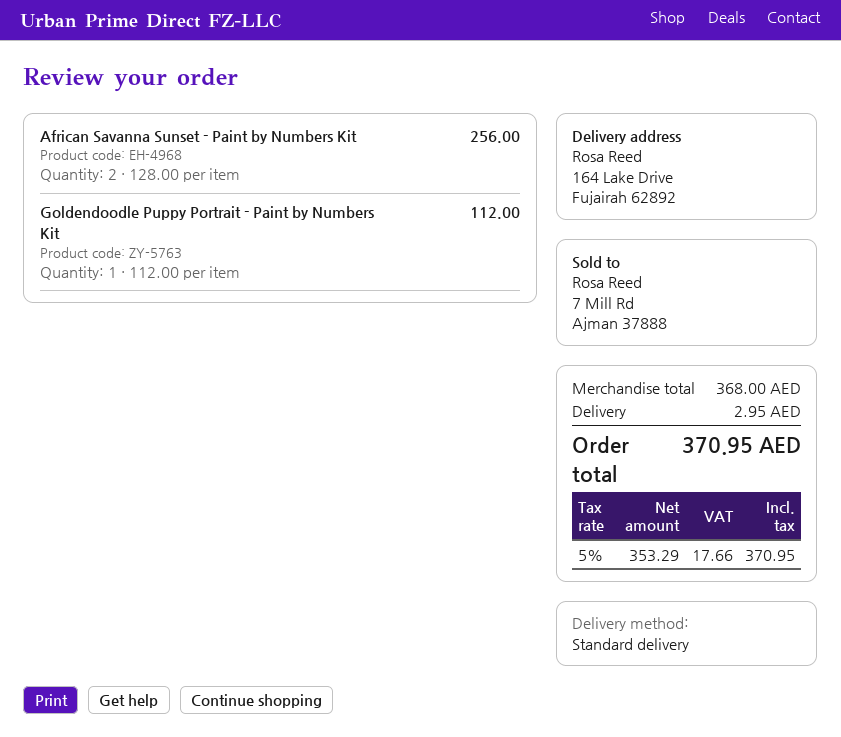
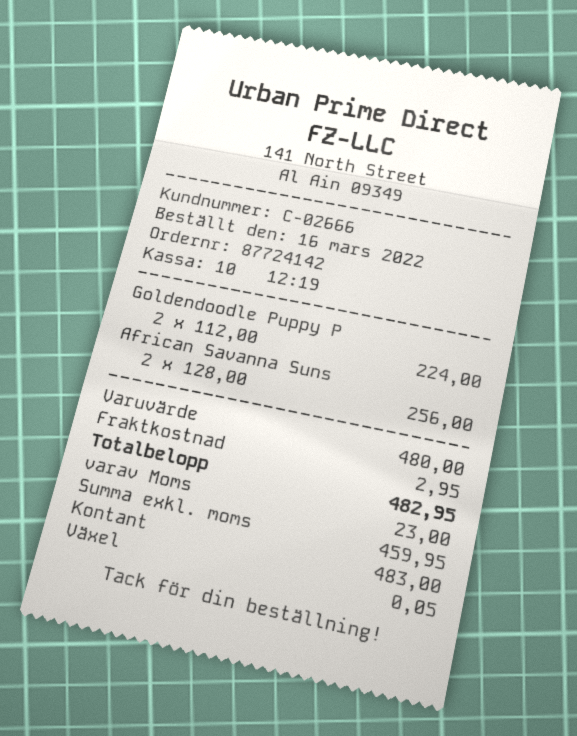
Goldendoodle Puppy Portrait - Paint by Numbers Kit: 1 x 112.00 = 112.00 -> 2 x 112.00 = 224.00
subtotal: 368.00 -> 480.00
net: 353.29 -> 459.95
tax: 17.66 -> 23.00
total: 370.95 -> 482.95

